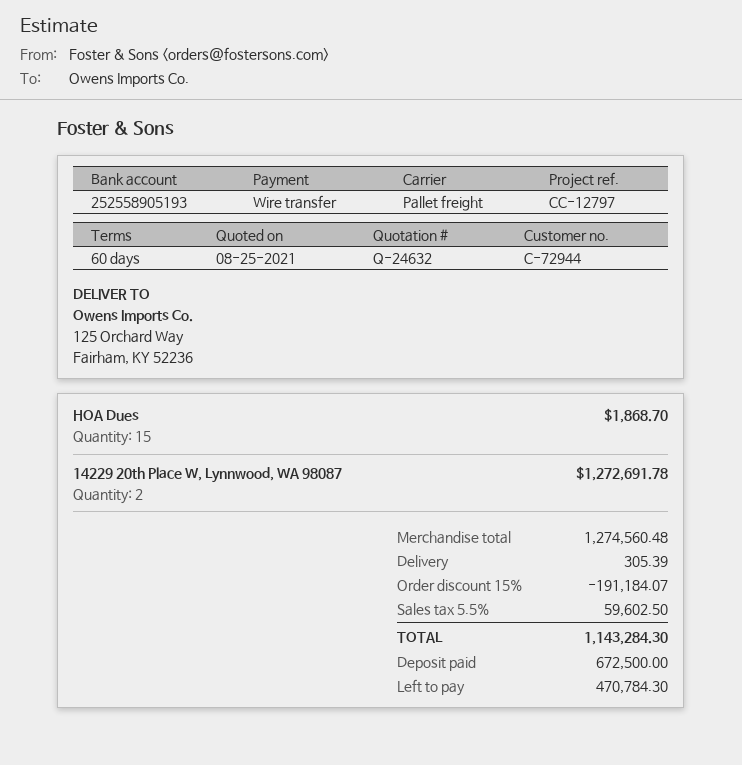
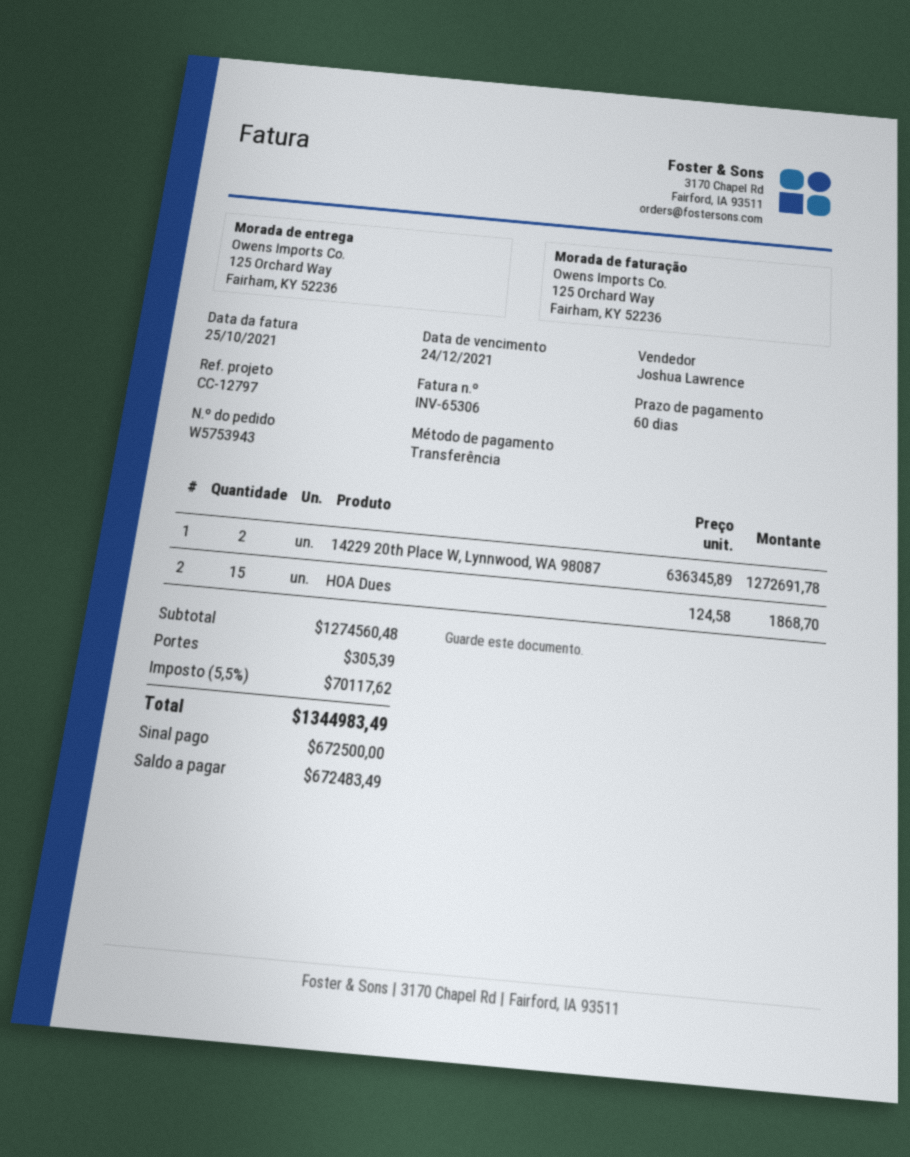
discount: 15% = 191184.07 -> none
tax: 5.5% = 59602.50 -> 5.5% = 70117.62
total: 1143284.30 -> 1344983.49
balance: 470784.30 -> 672483.49

